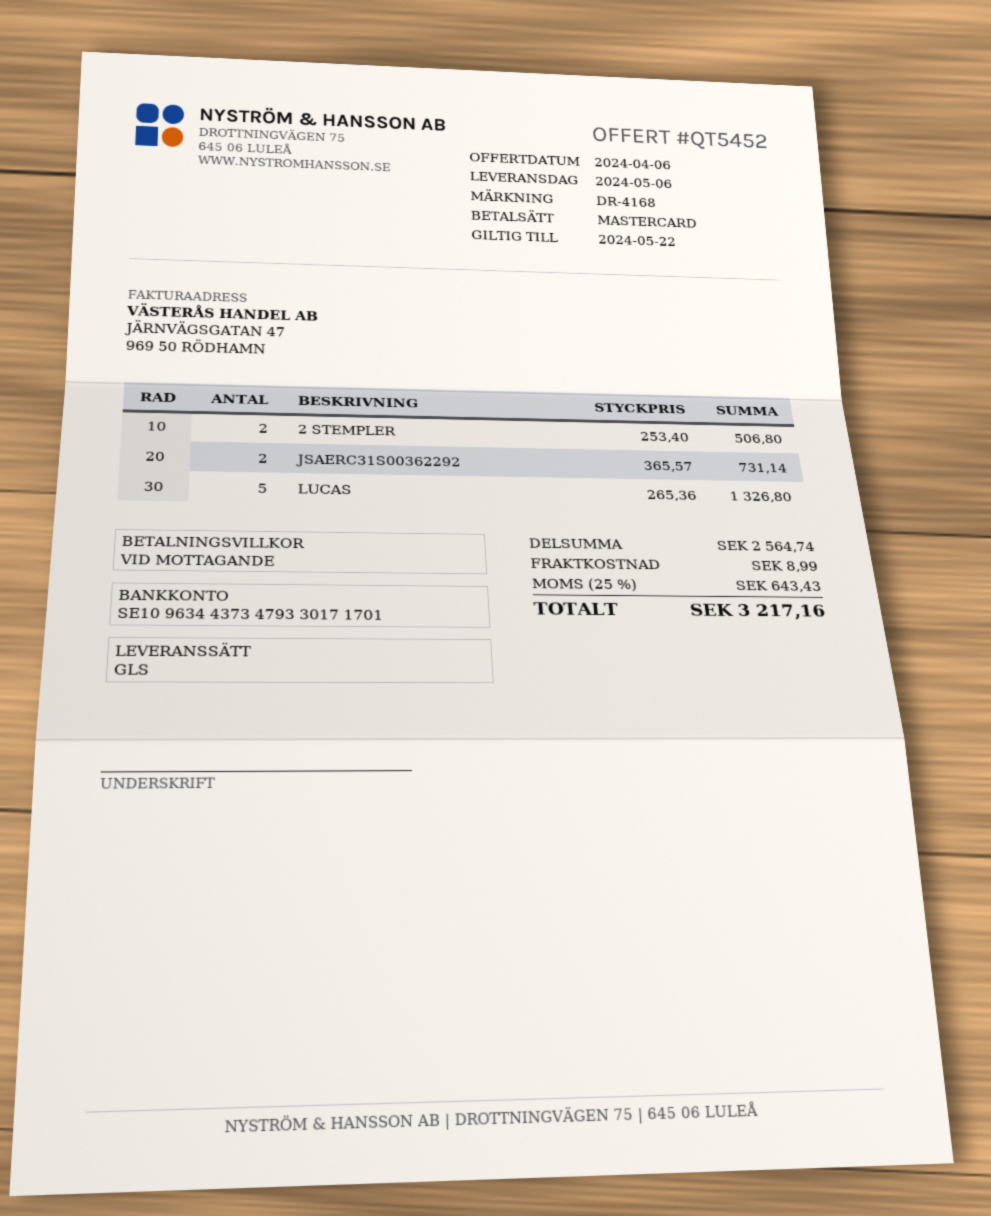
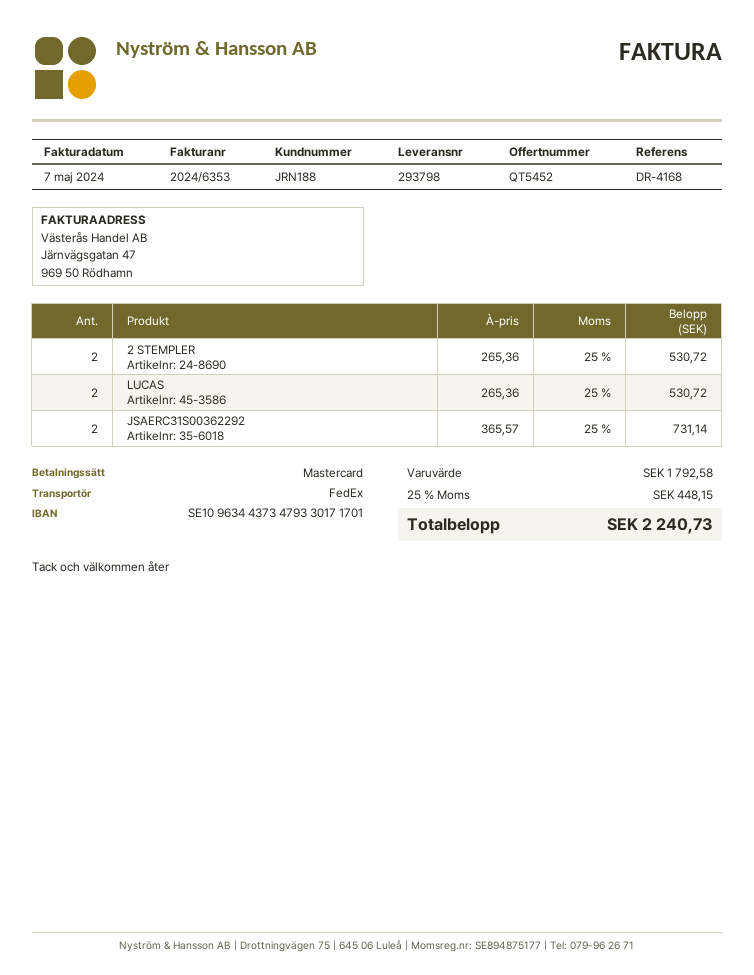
shipping method: GLS -> FedEx
2 STEMPLER: 2 x 253.40 = 506.80 -> 2 x 265.36 = 530.72
LUCAS: 5 x 265.36 = 1326.80 -> 2 x 265.36 = 530.72
subtotal: 2564.74 -> 1792.58
shipping: 8.99 -> none
tax: 25% = 643.43 -> 25% = 448.15
total: 3217.16 -> 2240.73

